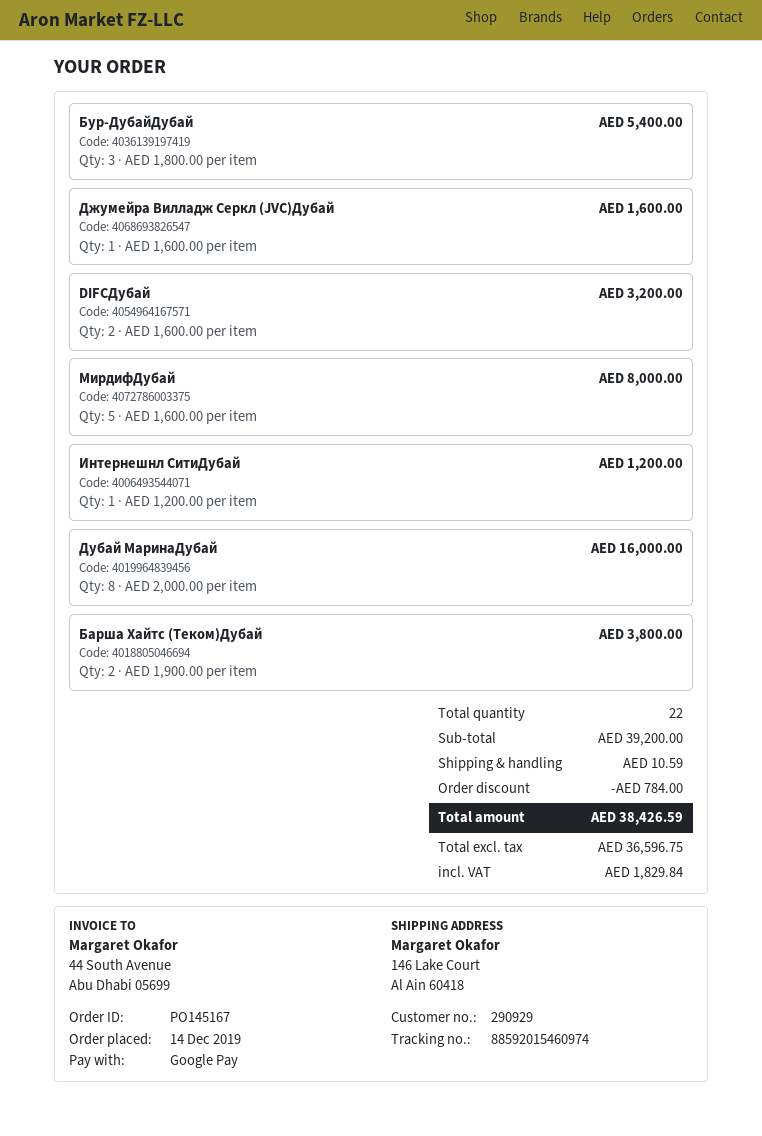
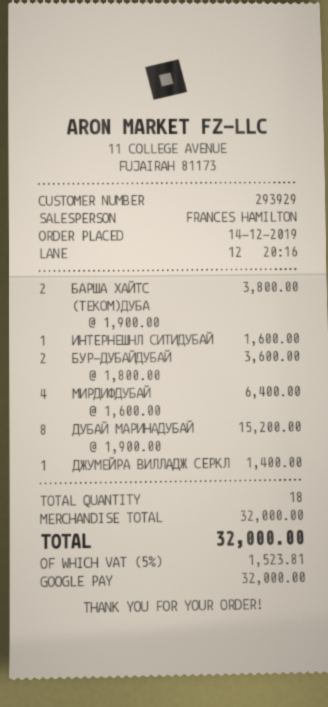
customer number: 290929 -> 293929
Бур-ДубайДубай: 3 x 1800.00 = 5400.00 -> 2 x 1800.00 = 3600.00
Джумейра Вилладж Серкл (JVC)Дубай: 1 x 1600.00 = 1600.00 -> 1 x 1400.00 = 1400.00
DIFCДубай: 2 x 1600.00 = 3200.00 -> none
МирдифДубай: 5 x 1600.00 = 8000.00 -> 4 x 1600.00 = 6400.00
Интернешнл СитиДубай: 1 x 1200.00 = 1200.00 -> 1 x 1600.00 = 1600.00
Дубай МаринаДубай: 8 x 2000.00 = 16000.00 -> 8 x 1900.00 = 15200.00
total quantity: 22 -> 18
subtotal: 39200.00 -> 32000.00
discount: 784.00 -> none
shipping: 10.59 -> none
tax: 1829.84 -> 1523.81
total: 38426.59 -> 32000.00

